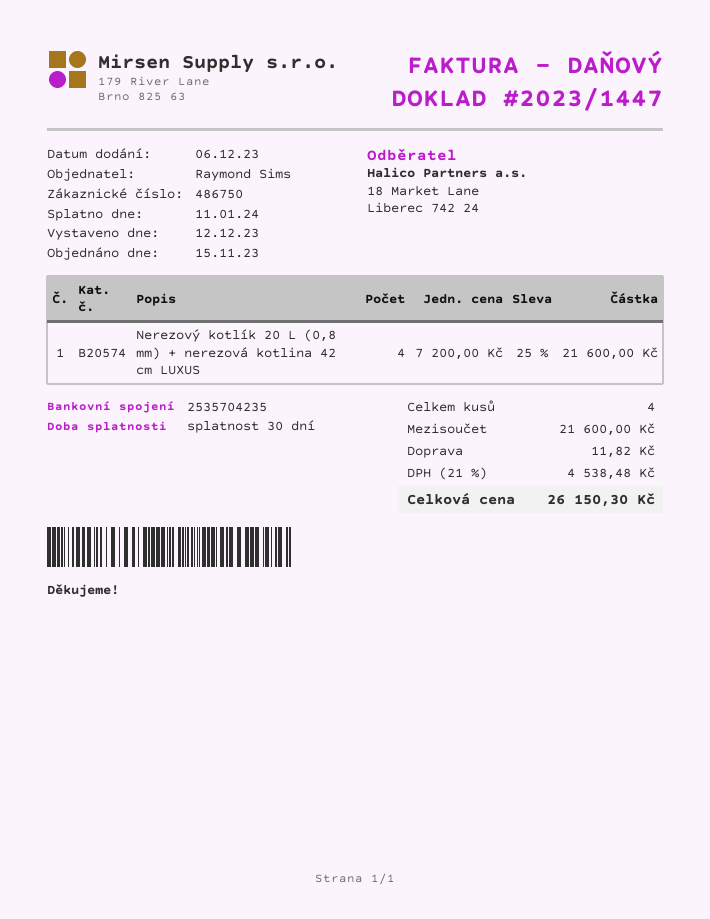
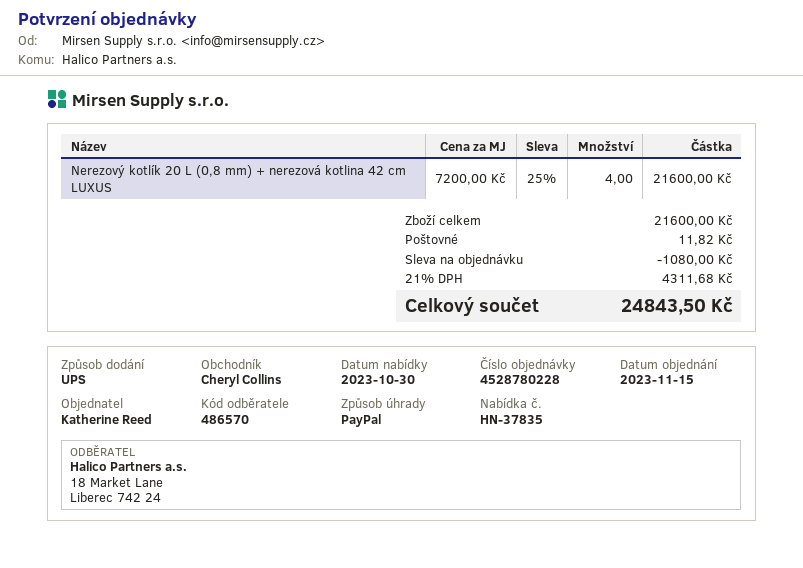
customer number: 486750 -> 486570
ordered by: Raymond Sims -> Katherine Reed
discount: none -> 1080.00
tax: 21% = 4538.48 -> 21% = 4311.68
total: 26150.30 -> 24843.50

